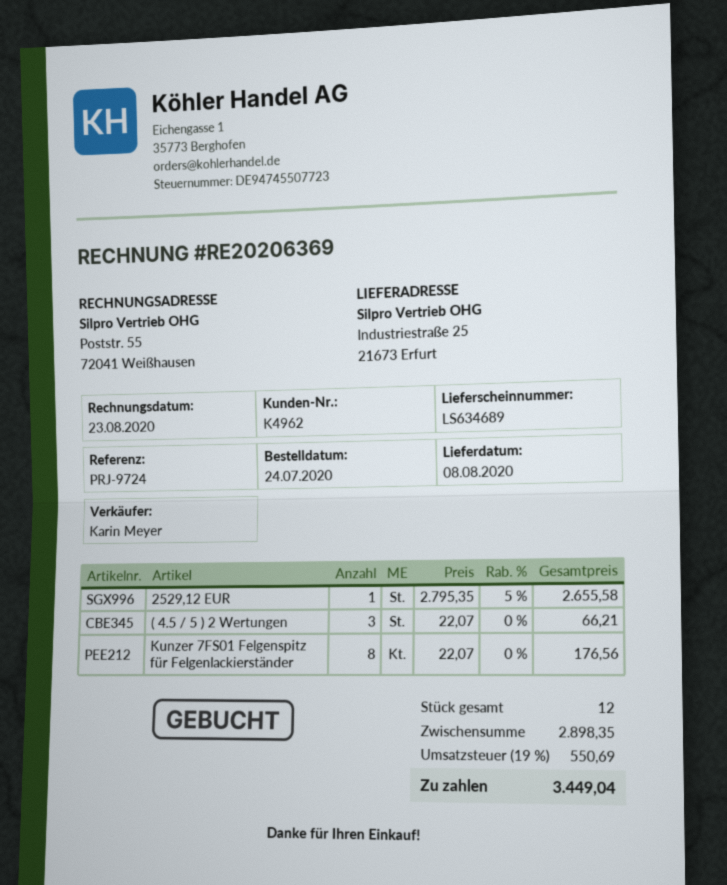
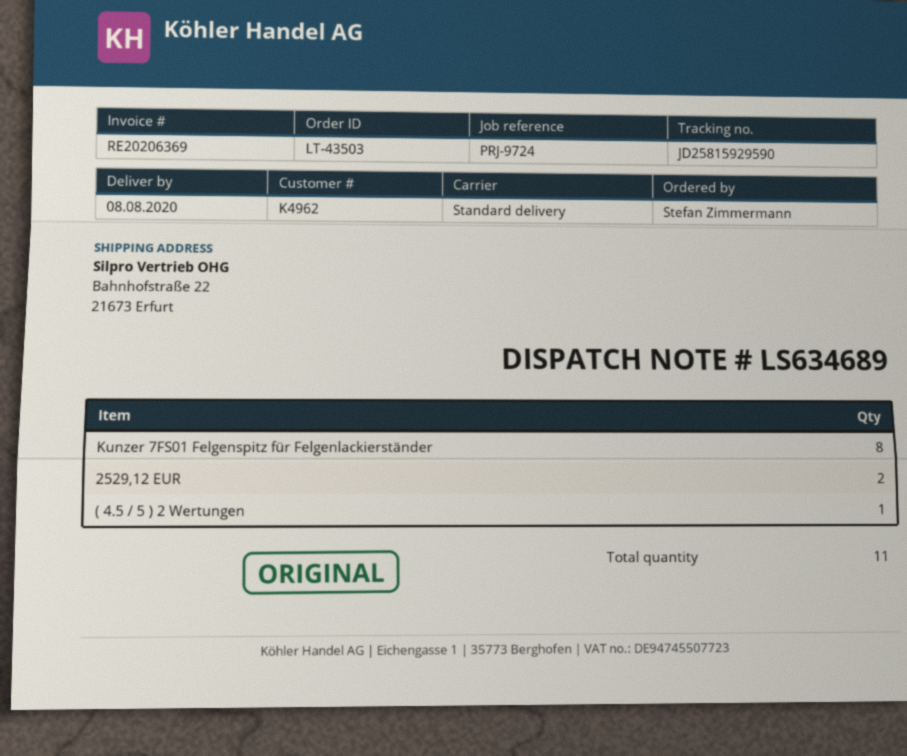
ship to: Industriestraße 25, 21673 Erfurt -> Bahnhofstraße 22, 21673 Erfurt
2529,12 EUR: 1 -> 2
( 4.5 / 5 ) 2 Wertungen: 3 -> 1
total quantity: 12 -> 11

